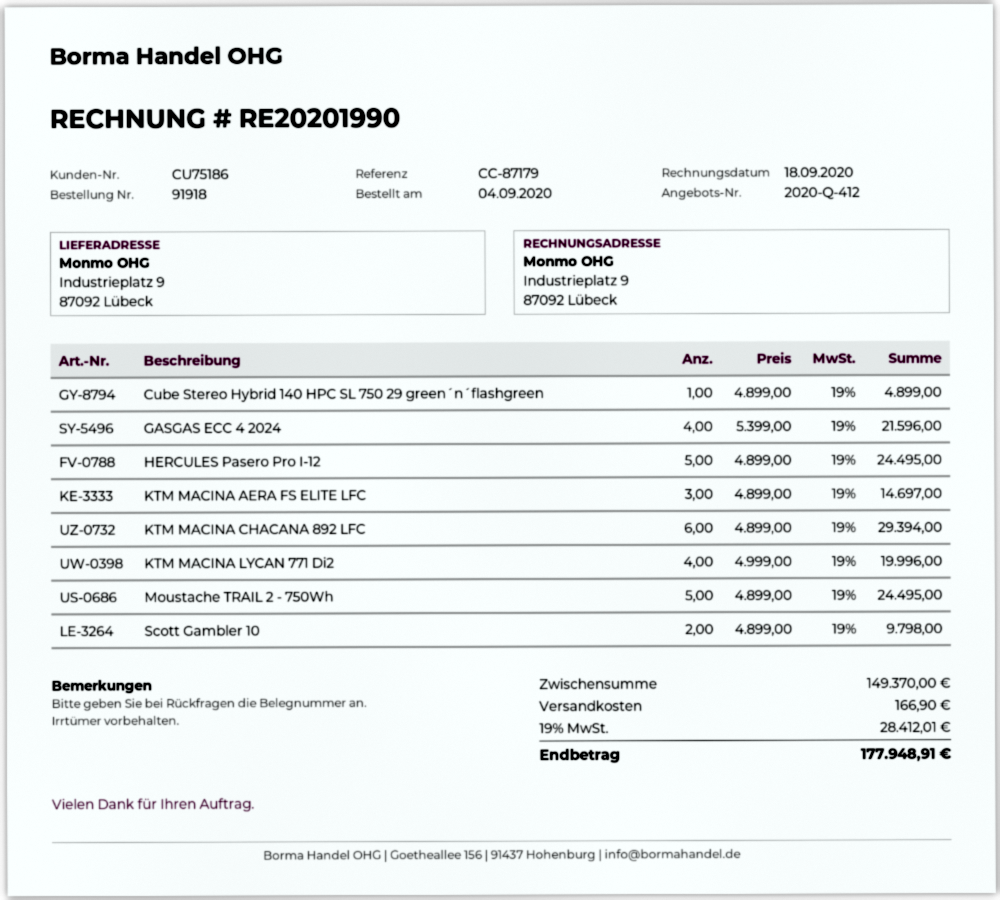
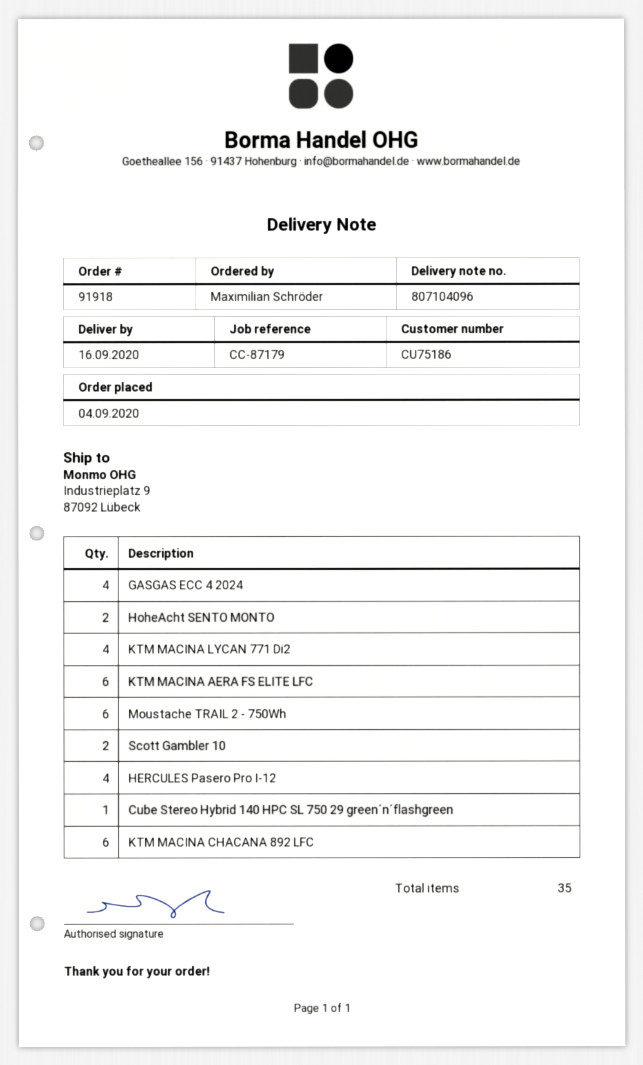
HERCULES Pasero Pro I-12: 5 -> 4
KTM MACINA AERA FS ELITE LFC: 3 -> 6
Moustache TRAIL 2 - 750Wh: 5 -> 6
HoheAcht SENTO MONTO: none -> 2

